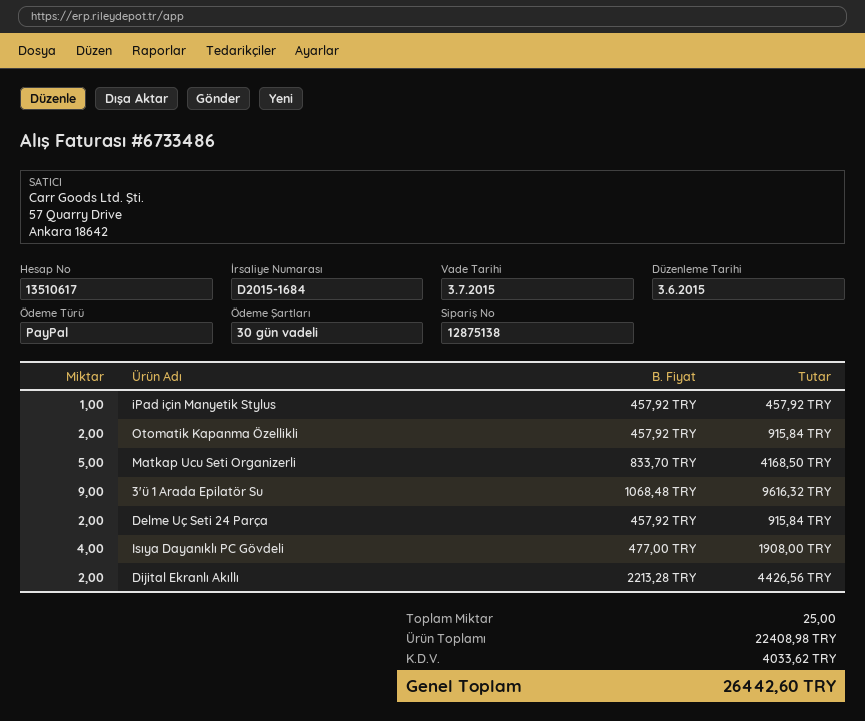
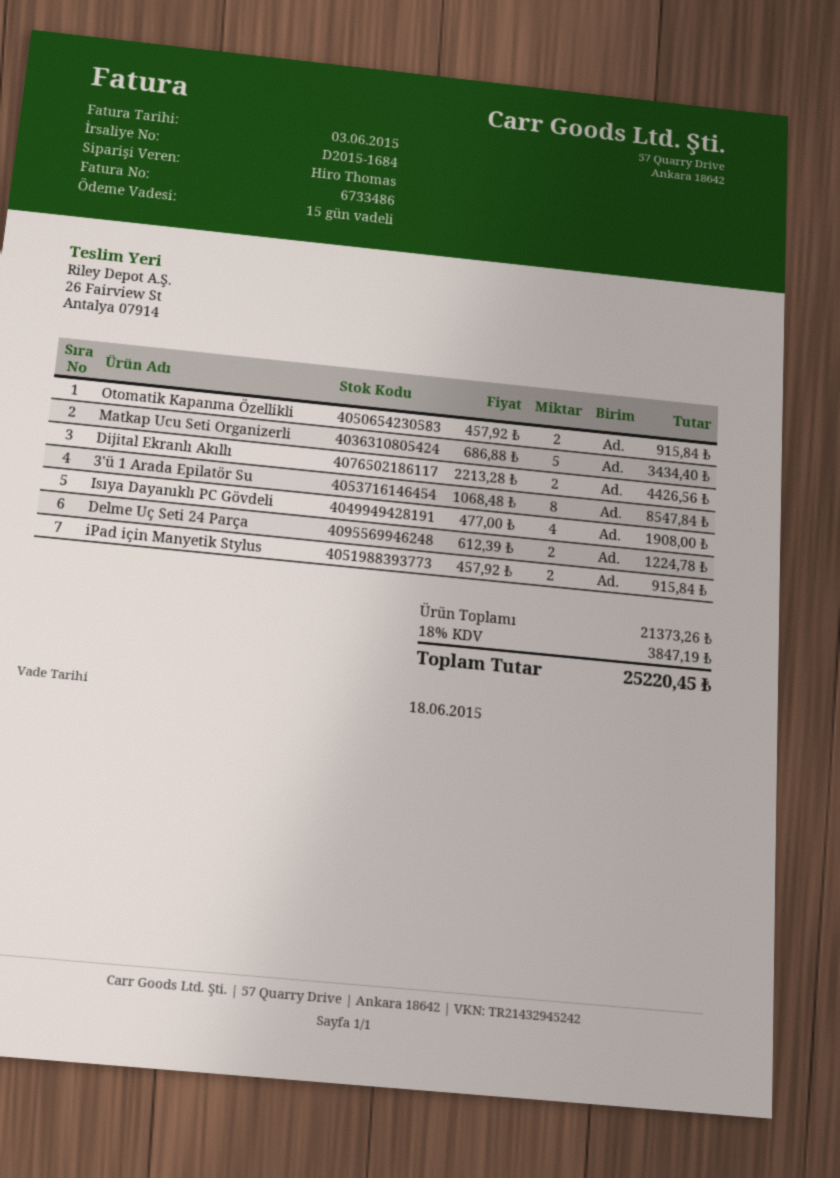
payment terms: 30 days -> 15 days
due date: 2015-07-03 -> 2015-06-18
iPad için Manyetik Stylus: 1 x 457.92 = 457.92 -> 2 x 457.92 = 915.84
Matkap Ucu Seti Organizerli: 5 x 833.70 = 4168.50 -> 5 x 686.88 = 3434.40
3'ü 1 Arada Epilatör Su: 9 x 1068.48 = 9616.32 -> 8 x 1068.48 = 8547.84
Delme Uç Seti 24 Parça: 2 x 457.92 = 915.84 -> 2 x 612.39 = 1224.78
subtotal: 22408.98 -> 21373.26
tax: 4033.62 -> 3847.19
total: 26442.60 -> 25220.45

